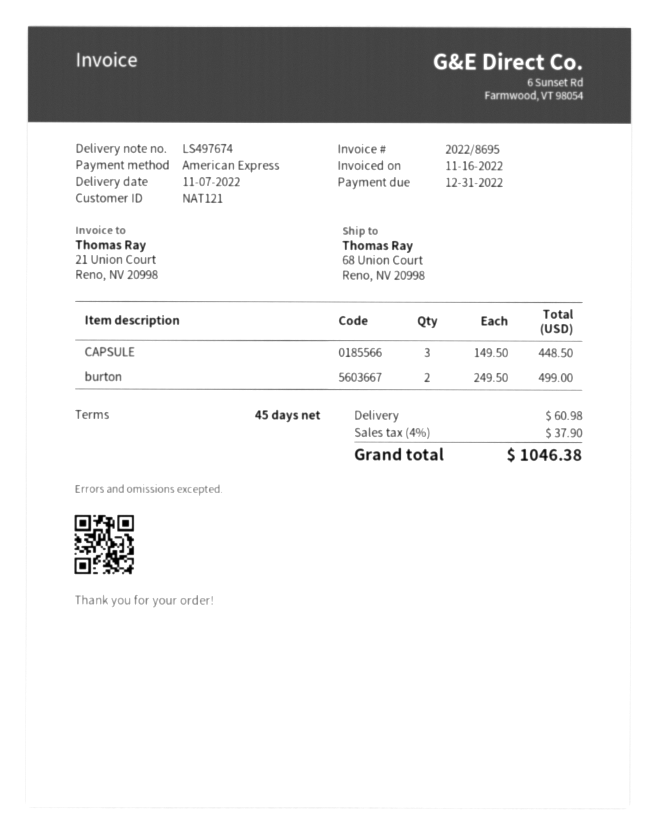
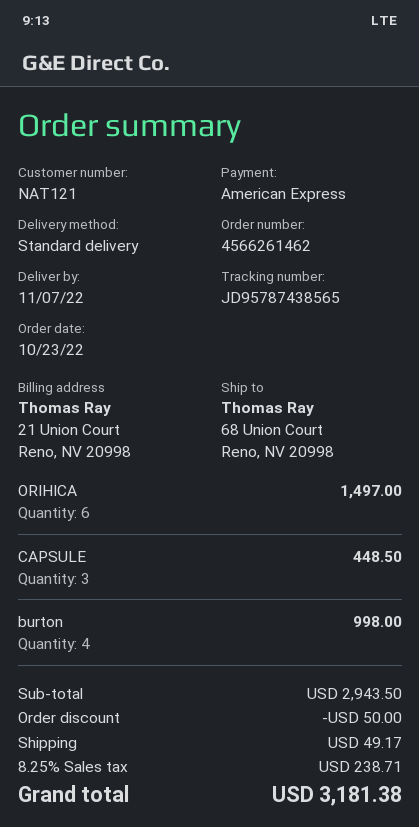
burton: 2 for 499.00 -> 4 for 998.00
ORIHICA: none -> 6 for 1497.00
discount: none -> 50.00
shipping: 60.98 -> 49.17
tax: 4% = 37.90 -> 8.25% = 238.71
total: 1046.38 -> 3181.38

